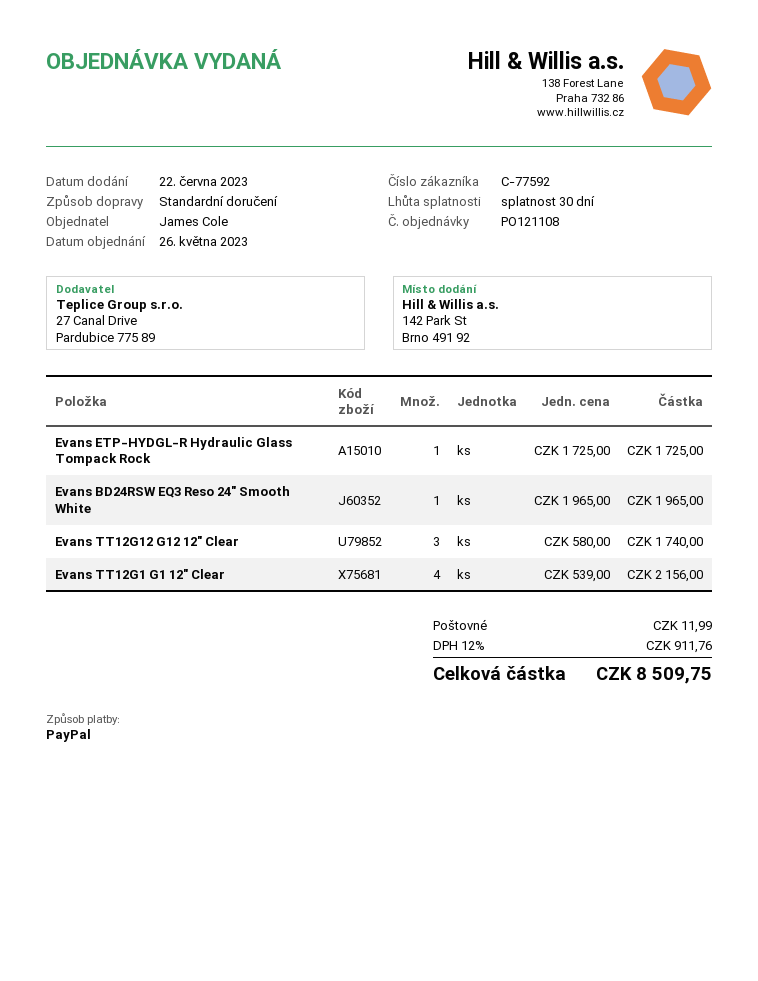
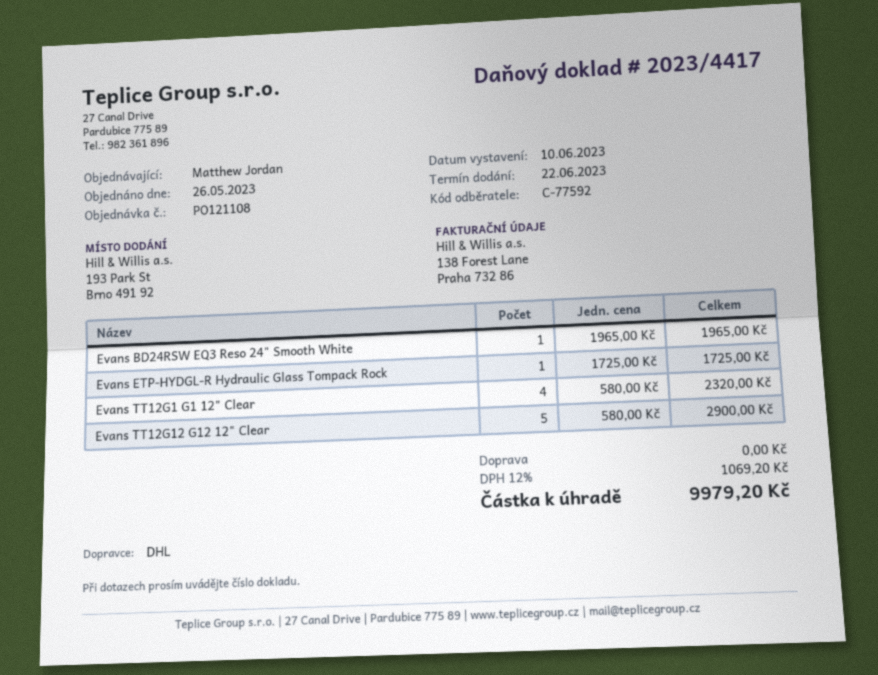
ordered by: James Cole -> Matthew Jordan
shipping method: standard -> DHL
ship to: 142 Park St, Brno 491 92 -> 193 Park St, Brno 491 92
Evans TT12G12 G12 12" Clear: 3 x 580.00 = 1740.00 -> 5 x 580.00 = 2900.00
Evans TT12G1 G1 12" Clear: 4 x 539.00 = 2156.00 -> 4 x 580.00 = 2320.00
shipping: 11.99 -> 0.00
tax: 12% = 911.76 -> 12% = 1069.20
total: 8509.75 -> 9979.20

